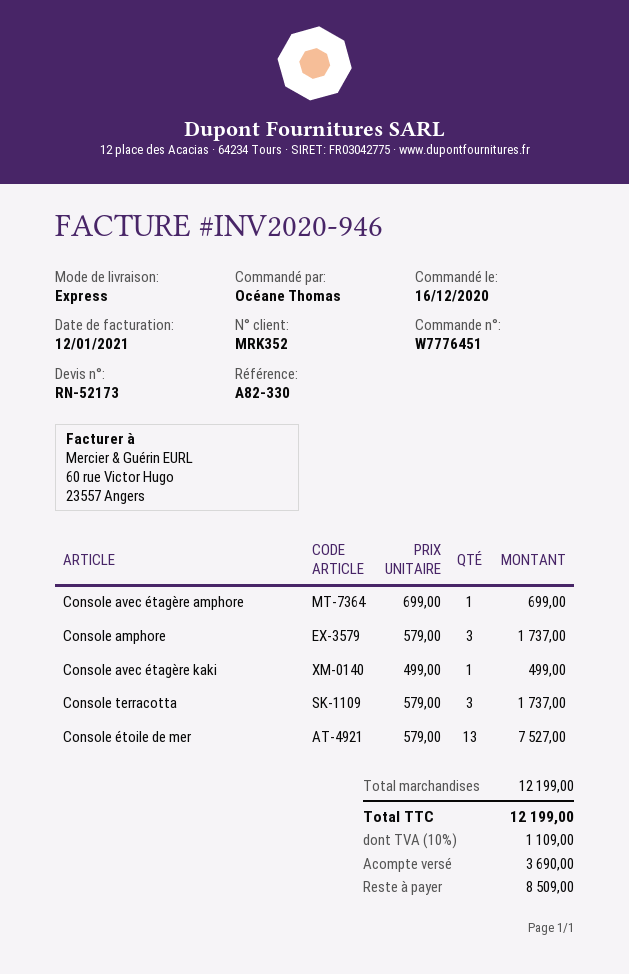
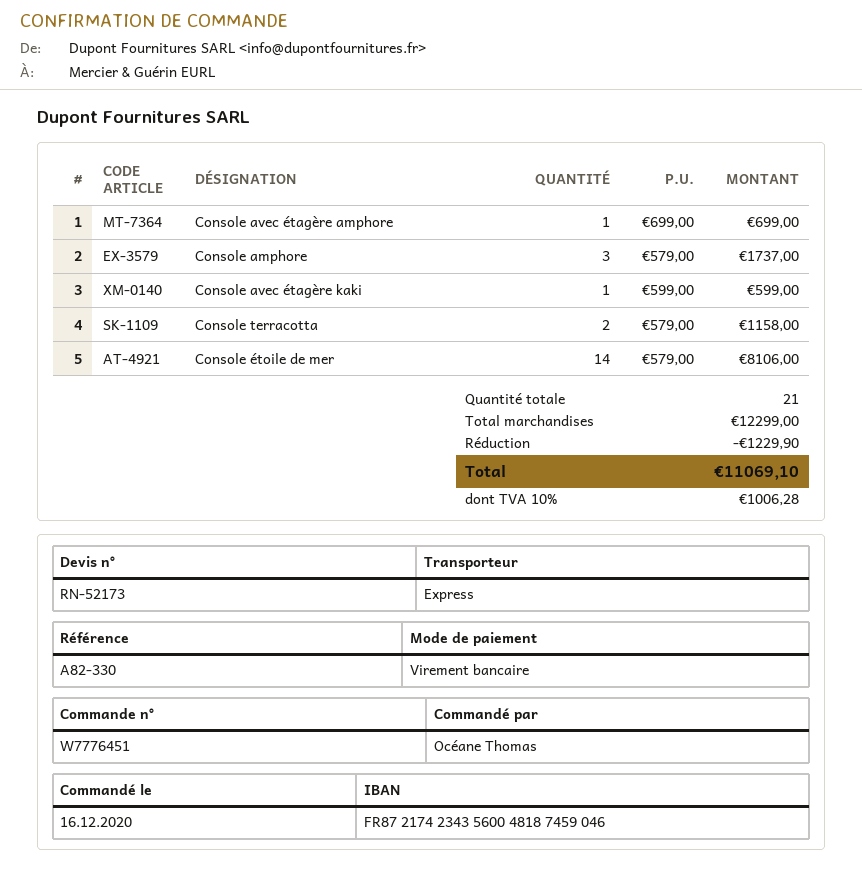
Console avec étagère kaki: 1 x 499.00 = 499.00 -> 1 x 599.00 = 599.00
Console terracotta: 3 x 579.00 = 1737.00 -> 2 x 579.00 = 1158.00
Console étoile de mer: 13 x 579.00 = 7527.00 -> 14 x 579.00 = 8106.00
subtotal: 12199.00 -> 12299.00
discount: none -> 1229.90
tax: 10% = 1109.00 -> 10% = 1006.28
total: 12199.00 -> 11069.10

